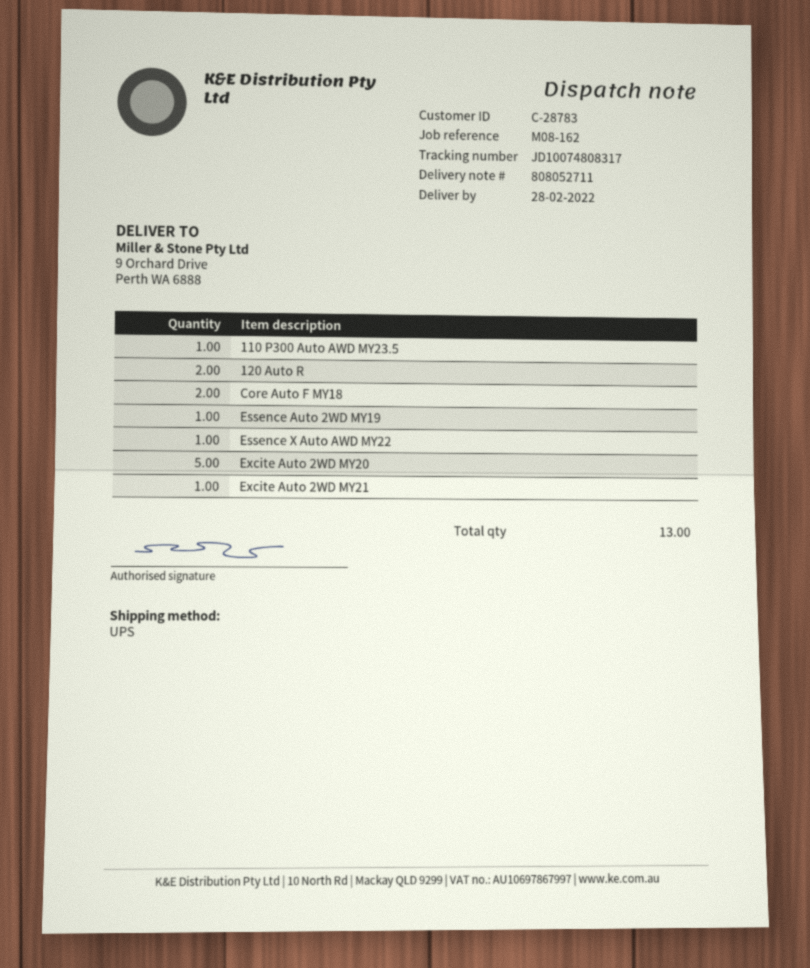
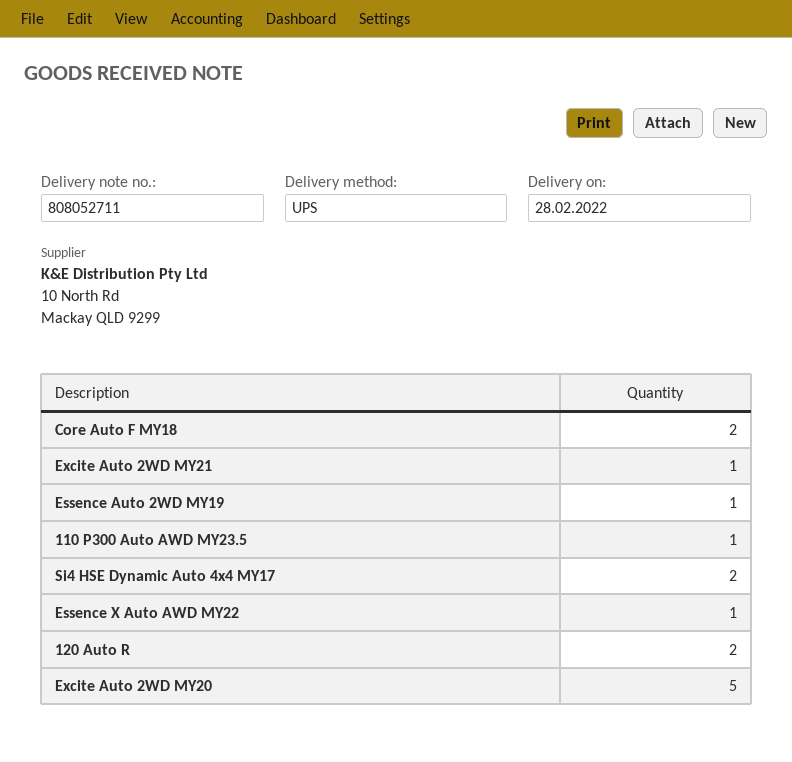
Si4 HSE Dynamic Auto 4x4 MY17: none -> 2

